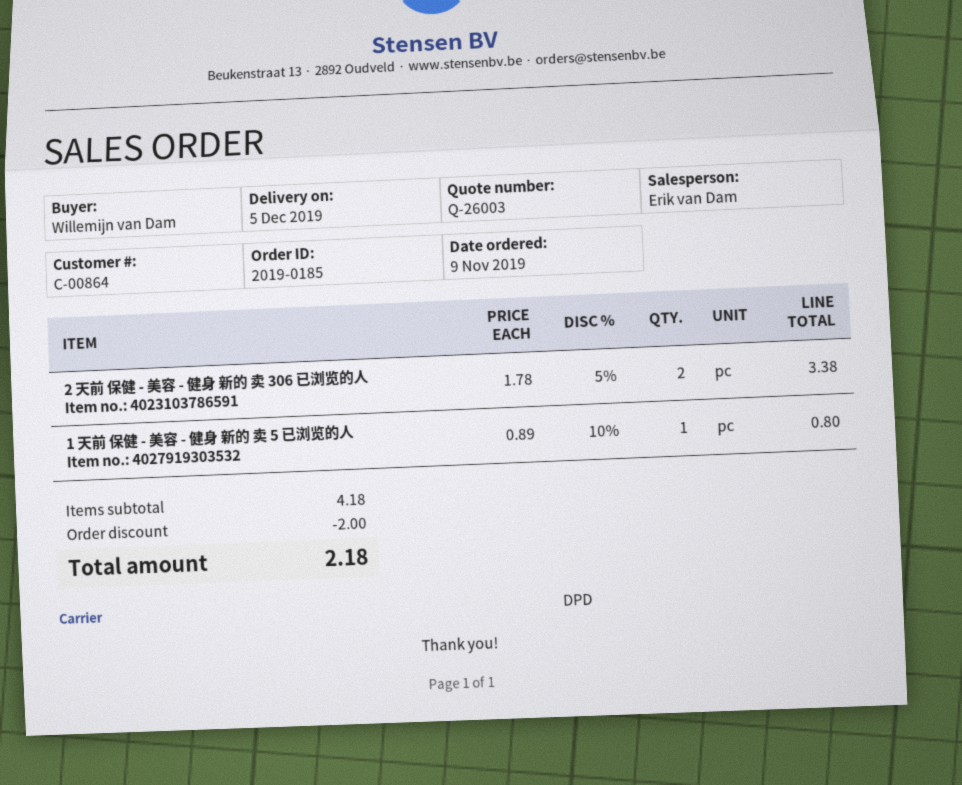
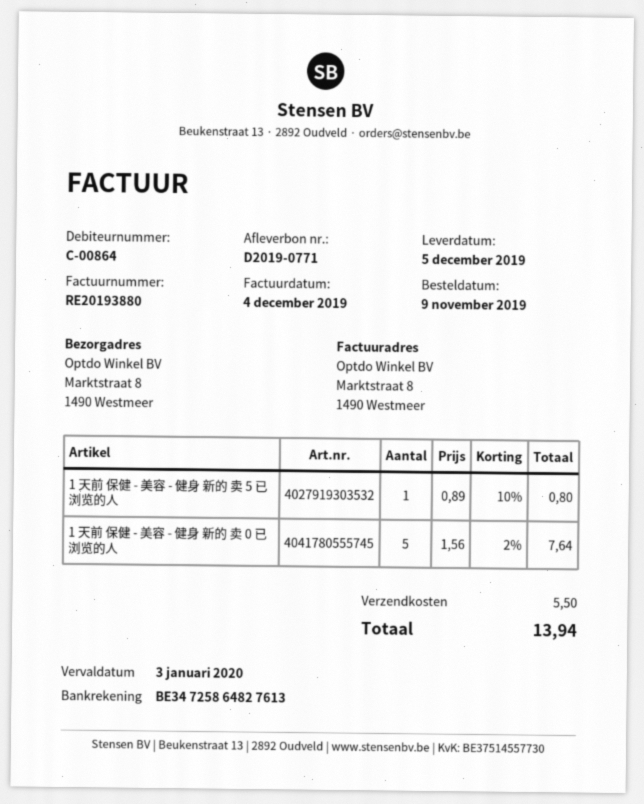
2 天前 保健 - 美容 - 健身 新的 卖 306 已浏览的人: 2 x 1.78 - 5% = 3.38 -> none
1 天前 保健 - 美容 - 健身 新的 卖 0 已浏览的人: none -> 5 x 1.56 - 2% = 7.64
discount: 2.00 -> none
shipping: none -> 5.50
total: 2.18 -> 13.94

